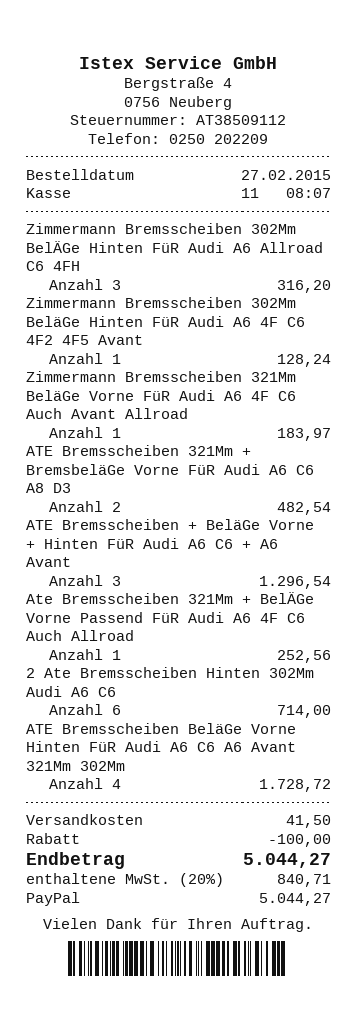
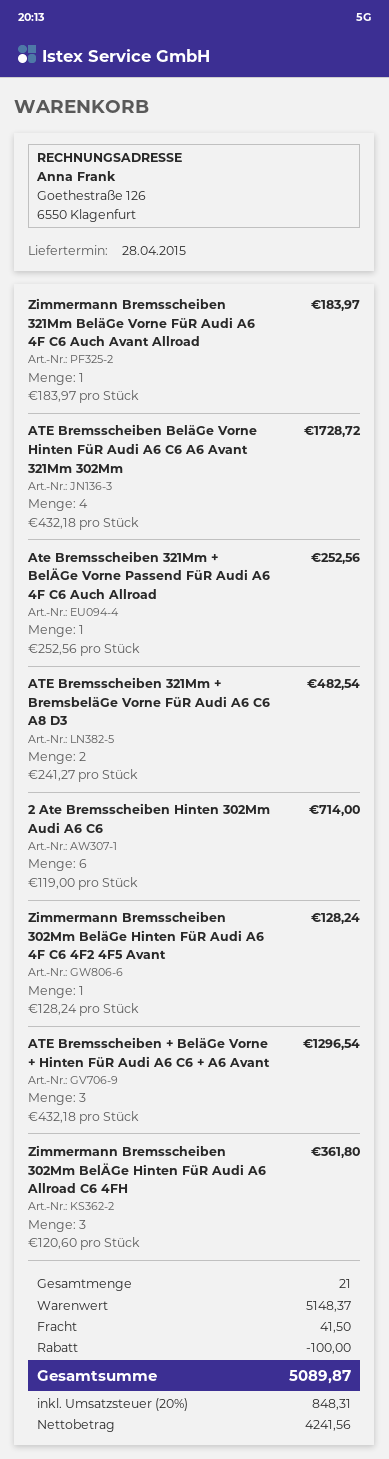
Zimmermann Bremsscheiben 302Mm BelÄGe Hinten FüR Audi A6 Allroad C6 4FH: 3 for 316.20 -> 3 for 361.80
tax: 20% = 840.71 -> 20% = 848.31
total: 5044.27 -> 5089.87

